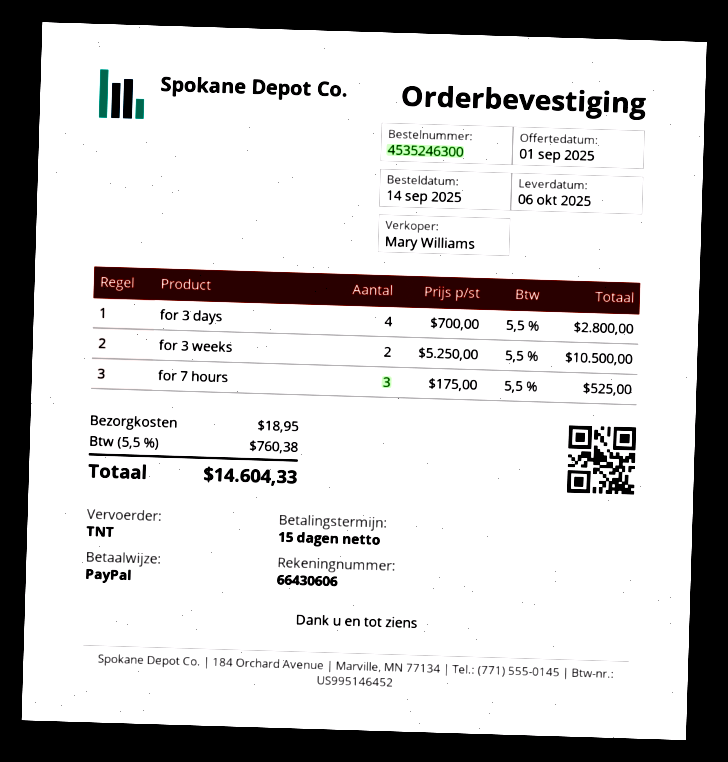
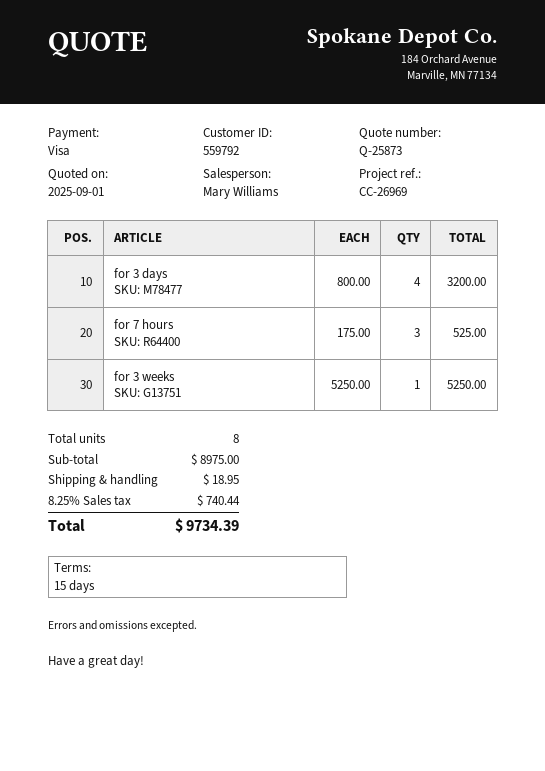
payment method: PayPal -> Visa
for 3 days: 4 x 700.00 = 2800.00 -> 4 x 800.00 = 3200.00
for 3 weeks: 2 x 5250.00 = 10500.00 -> 1 x 5250.00 = 5250.00
tax: 5.5% = 760.38 -> 8.25% = 740.44
total: 14604.33 -> 9734.39

